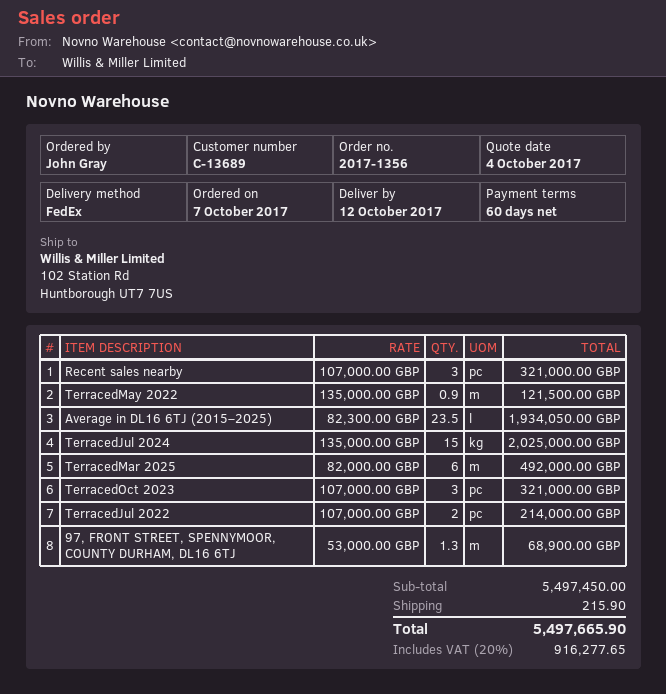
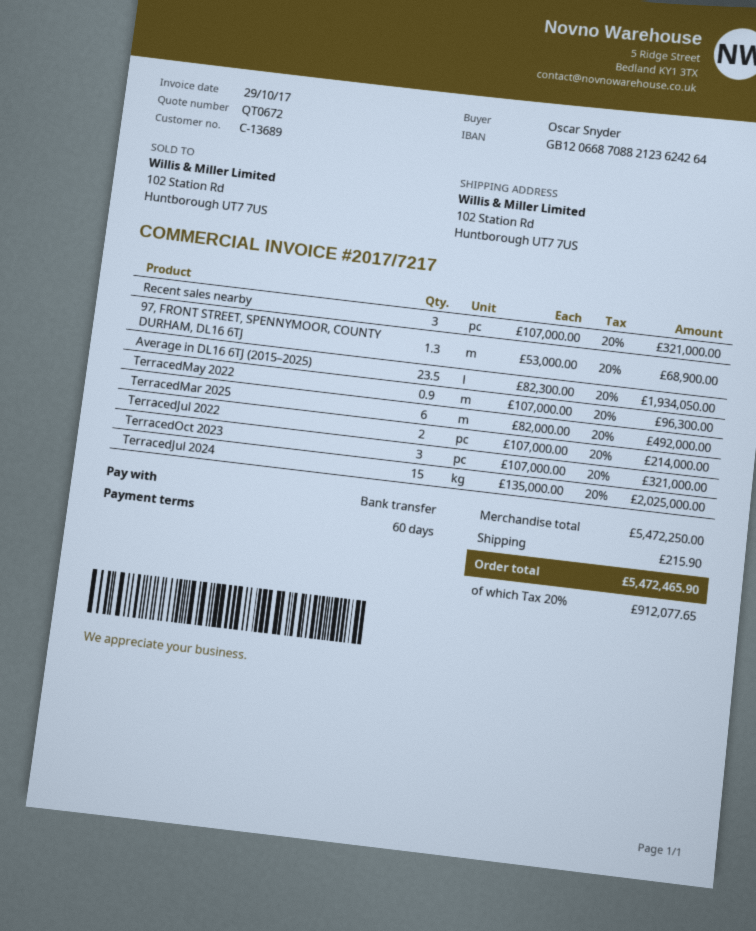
ordered by: John Gray -> Oscar Snyder
TerracedMay 2022: 0.9 x 135000.00 = 121500.00 -> 0.9 x 107000.00 = 96300.00
subtotal: 5497450.00 -> 5472250.00
tax: 20% = 916277.65 -> 20% = 912077.65
total: 5497665.90 -> 5472465.90

